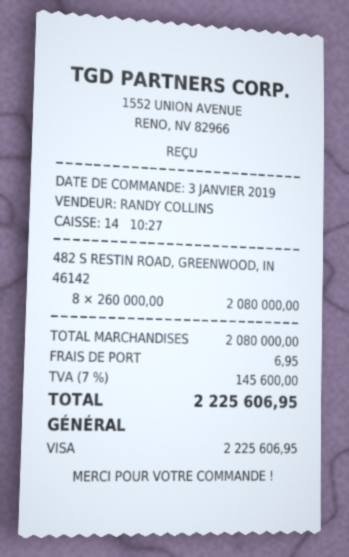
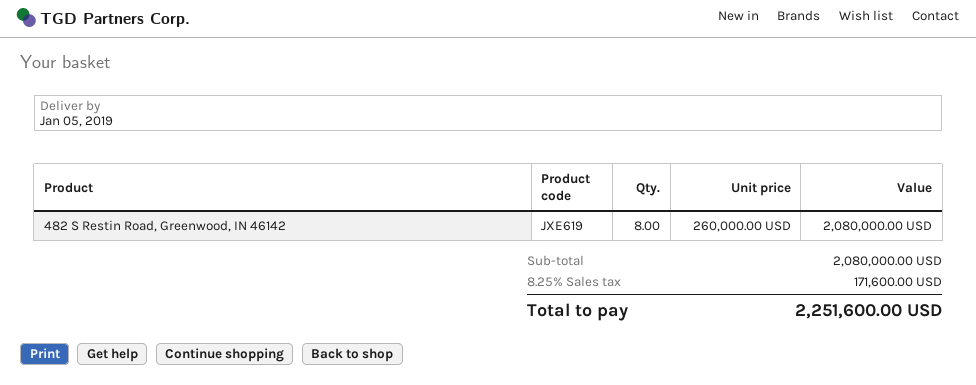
shipping: 6.95 -> none
tax: 7% = 145600.00 -> 8.25% = 171600.00
total: 2225606.95 -> 2251600.00

